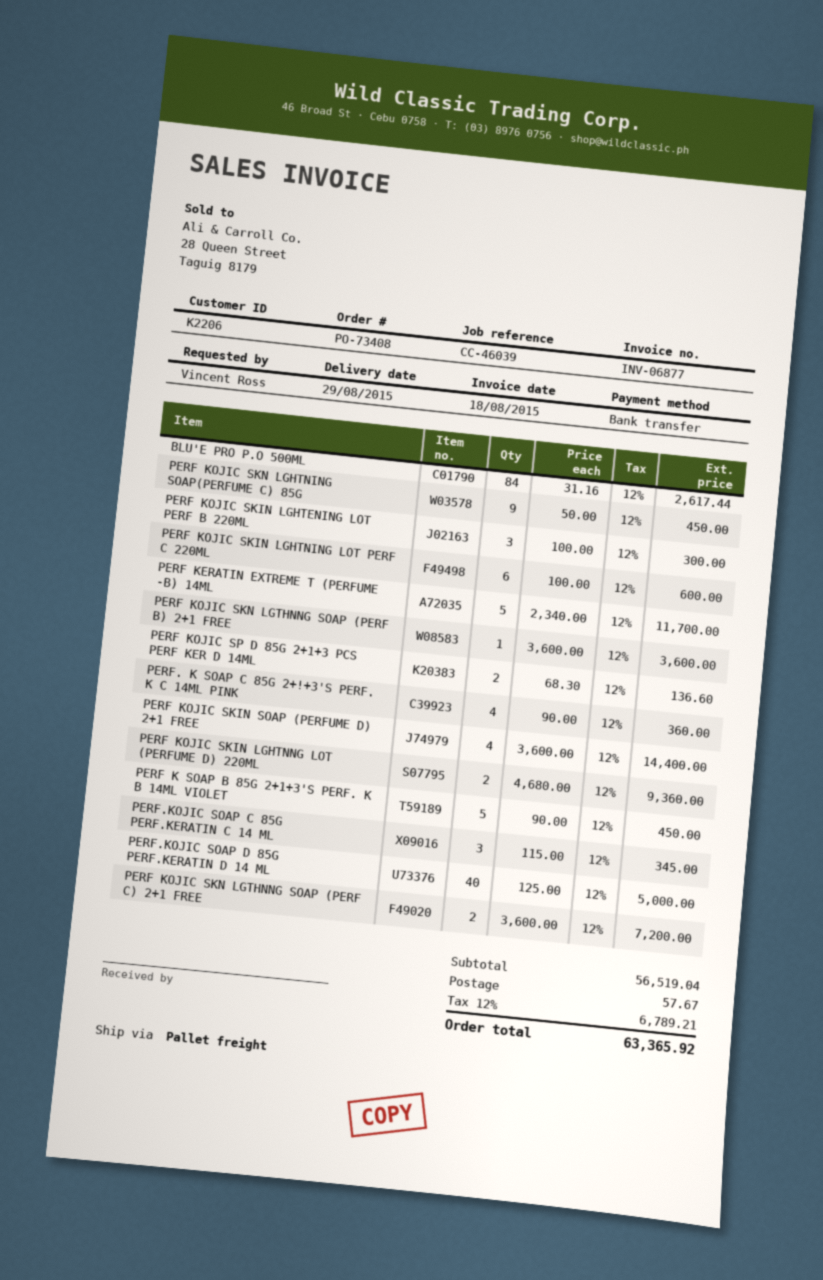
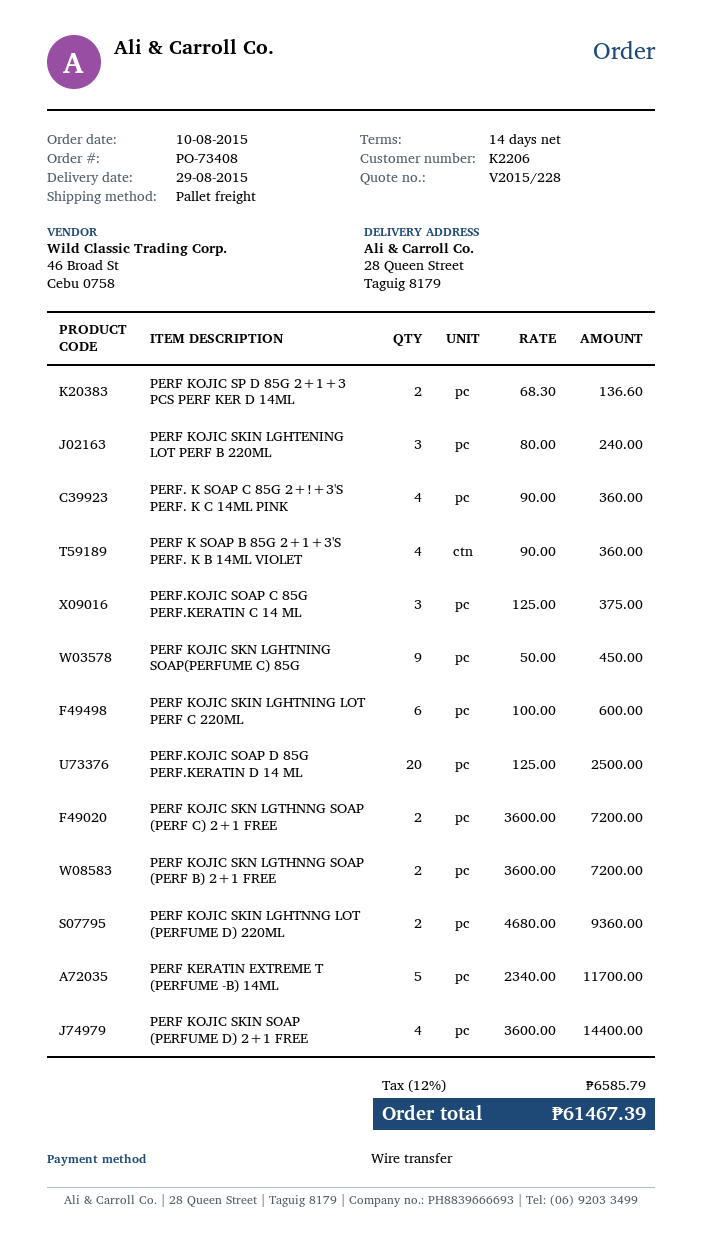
BLU'E PRO P.O 500ML: 84 x 31.16 = 2617.44 -> none
PERF KOJIC SKIN LGHTENING LOT PERF B 220ML: 3 x 100.00 = 300.00 -> 3 x 80.00 = 240.00
PERF KOJIC SKN LGTHNNG SOAP (PERF B) 2+1 FREE: 1 x 3600.00 = 3600.00 -> 2 x 3600.00 = 7200.00
PERF K SOAP B 85G 2+1+3'S PERF. K B 14ML VIOLET: 5 x 90.00 = 450.00 -> 4 x 90.00 = 360.00
PERF.KOJIC SOAP C 85G PERF.KERATIN C 14 ML: 3 x 115.00 = 345.00 -> 3 x 125.00 = 375.00
PERF.KOJIC SOAP D 85G PERF.KERATIN D 14 ML: 40 x 125.00 = 5000.00 -> 20 x 125.00 = 2500.00
shipping: 57.67 -> none
tax: 12% = 6789.21 -> 12% = 6585.79
total: 63365.92 -> 61467.39

